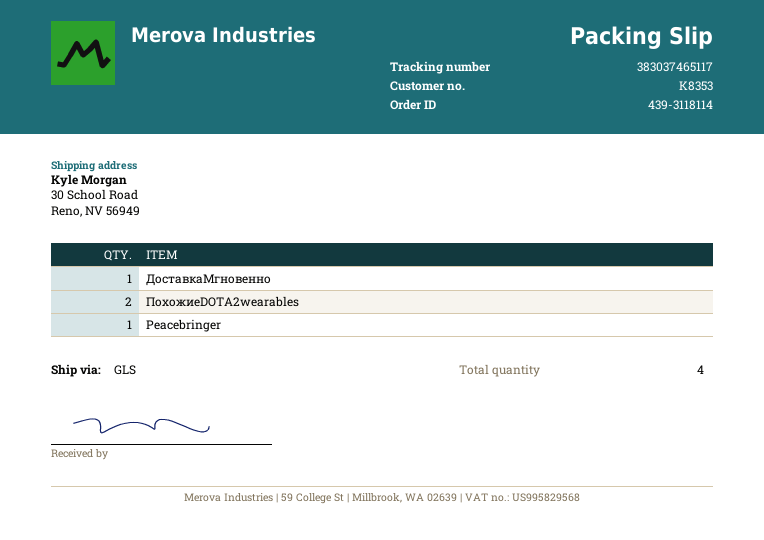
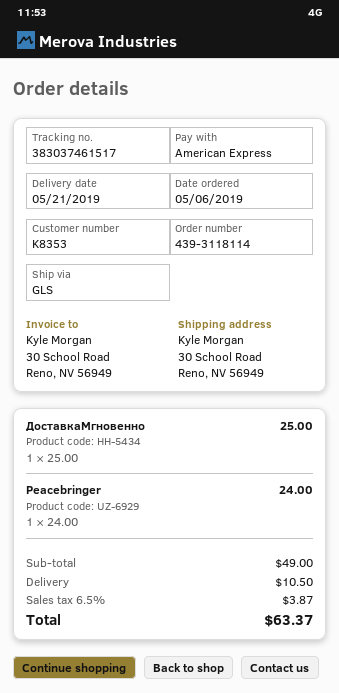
tracking number: 383037465117 -> 383037461517
ПохожиеDOTA2wearables: 2 -> none

